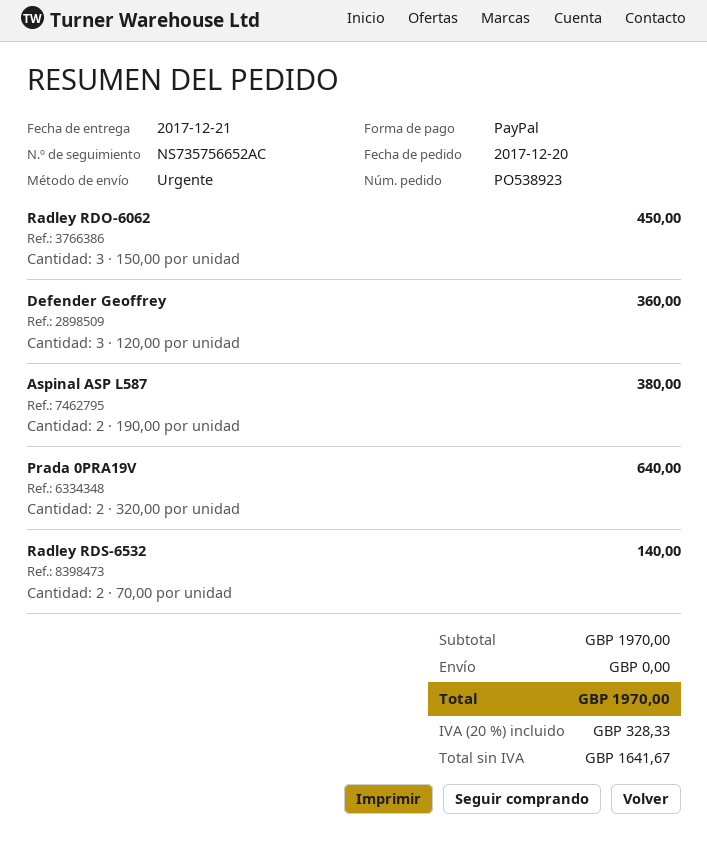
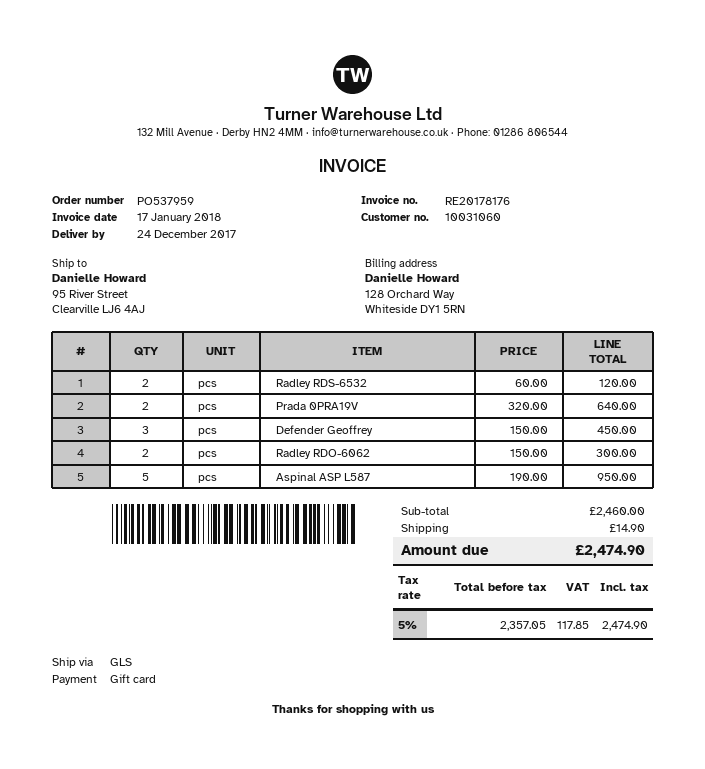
order number: PO538923 -> PO537959
delivery date: 2017-12-21 -> 2017-12-24
payment method: PayPal -> gift card
shipping method: express -> GLS
Radley RDO-6062: 3 x 150.00 = 450.00 -> 2 x 150.00 = 300.00
Defender Geoffrey: 3 x 120.00 = 360.00 -> 3 x 150.00 = 450.00
Aspinal ASP L587: 2 x 190.00 = 380.00 -> 5 x 190.00 = 950.00
Radley RDS-6532: 2 x 70.00 = 140.00 -> 2 x 60.00 = 120.00
subtotal: 1970.00 -> 2460.00
shipping: 0.00 -> 14.90
net: 1641.67 -> 2357.05
tax: 20% = 328.33 -> 5% = 117.85
total: 1970.00 -> 2474.90

